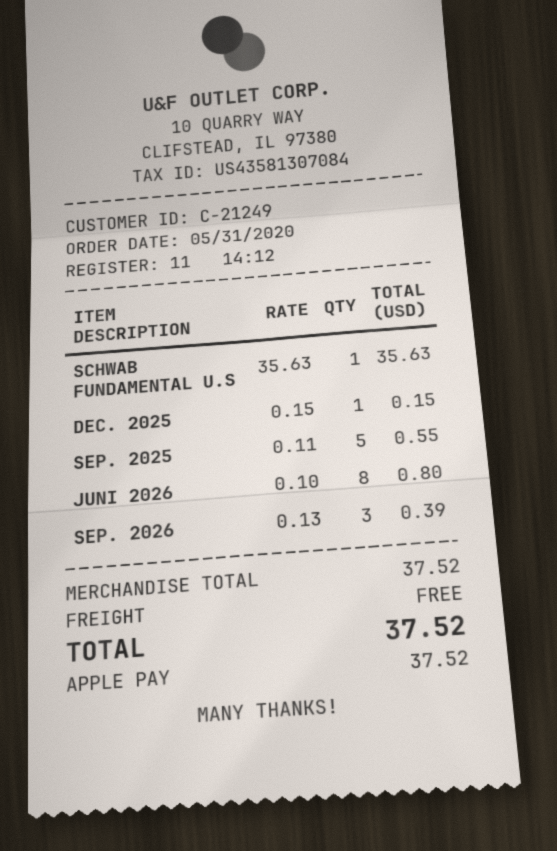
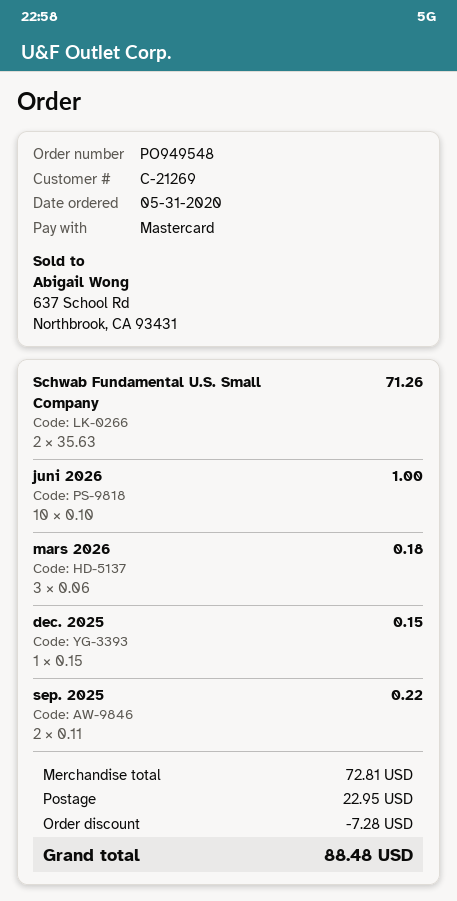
customer number: C-21249 -> C-21269
payment method: Apple Pay -> Mastercard
SCHWAB FUNDAMENTAL U.S: 1 x 35.63 = 35.63 -> 2 x 35.63 = 71.26
SEP. 2025: 5 x 0.11 = 0.55 -> 2 x 0.11 = 0.22
JUNI 2026: 8 x 0.10 = 0.80 -> 10 x 0.10 = 1.00
SEP. 2026: 3 x 0.13 = 0.39 -> none
mars 2026: none -> 3 x 0.06 = 0.18
subtotal: 37.52 -> 72.81
discount: none -> 7.28
shipping: 0.00 -> 22.95
total: 37.52 -> 88.48

